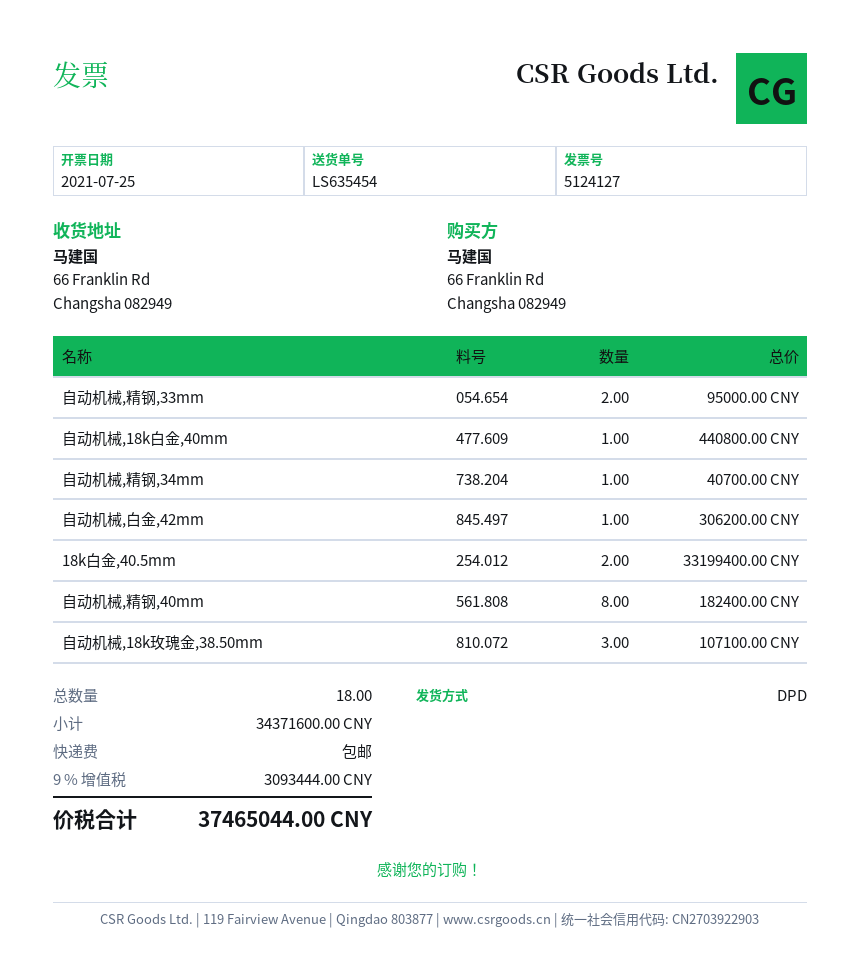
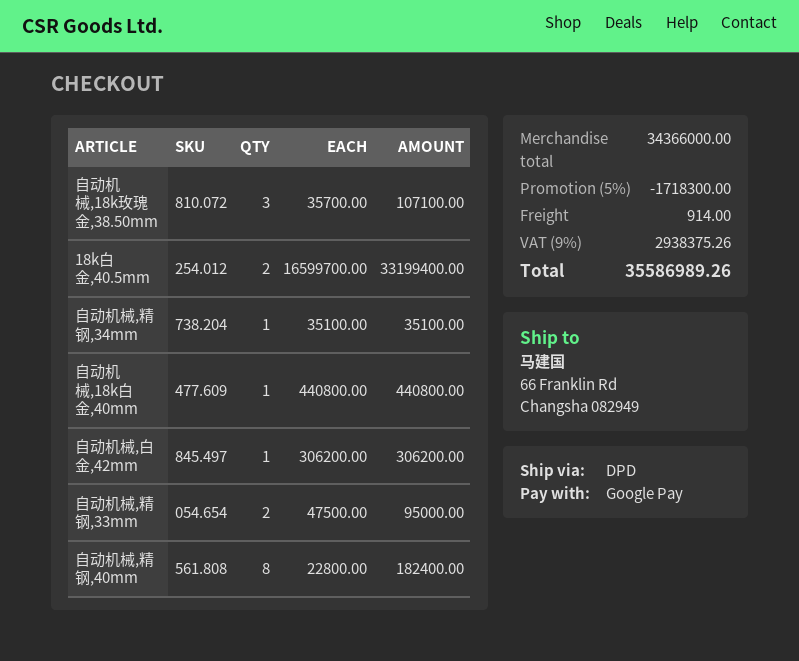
自动机械,精钢,34mm: 1 for 40700.00 -> 1 for 35100.00
subtotal: 34371600.00 -> 34366000.00
discount: none -> 5% = 1718300.00
shipping: 0.00 -> 914.00
tax: 9% = 3093444.00 -> 9% = 2938375.26
total: 37465044.00 -> 35586989.26

